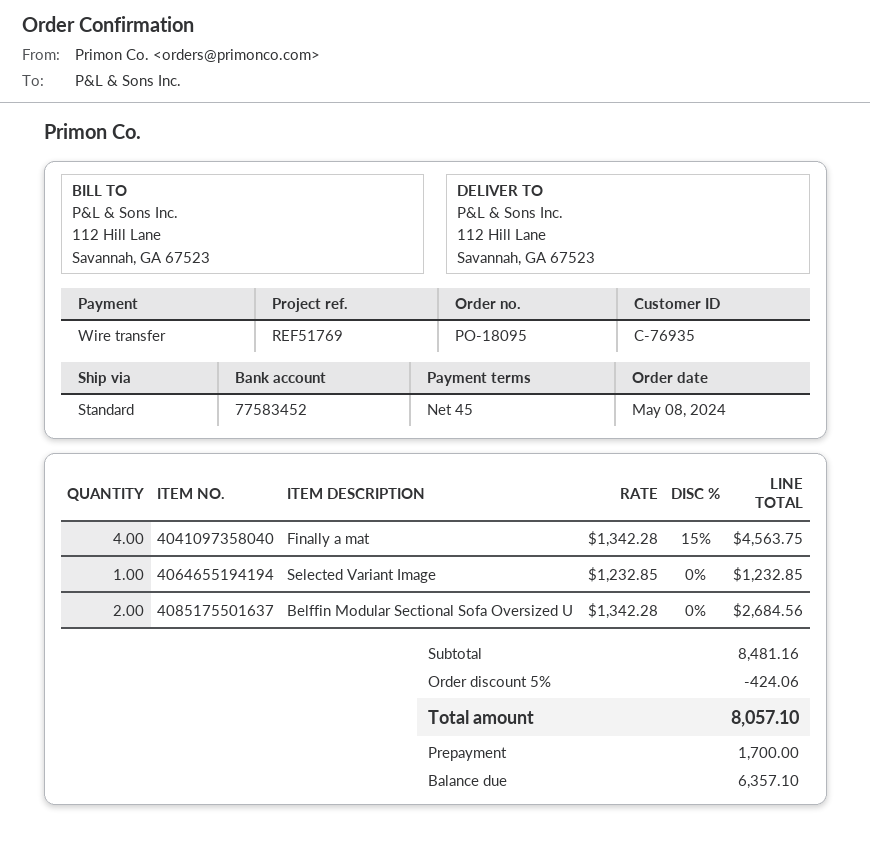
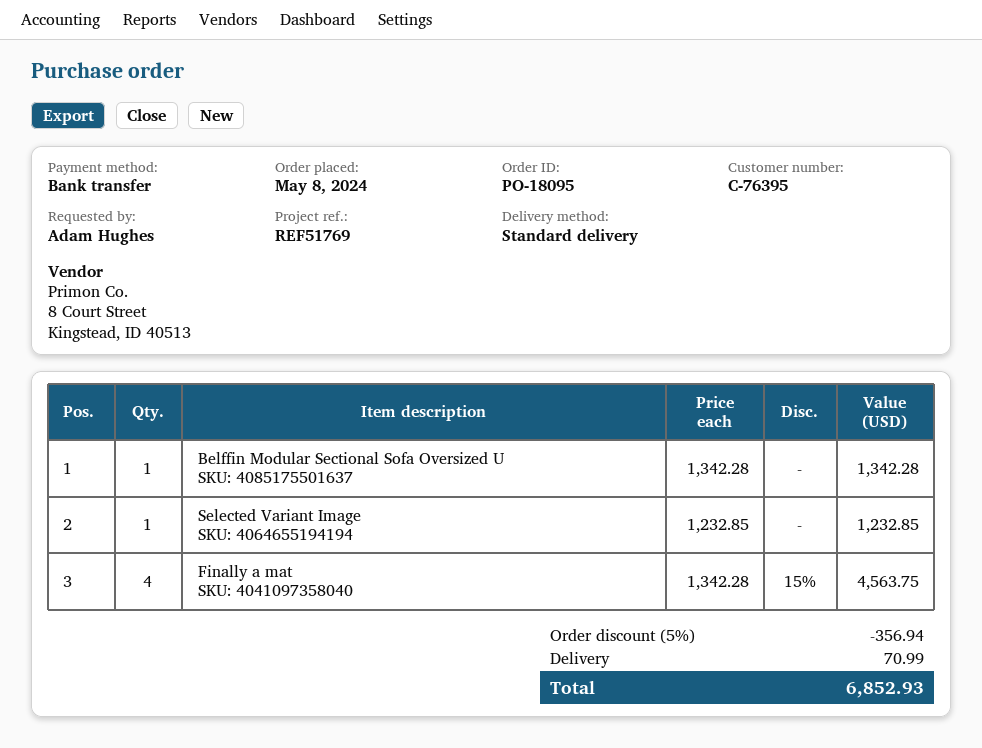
customer number: C-76935 -> C-76395
Belffin Modular Sectional Sofa Oversized U: 2 x 1342.28 = 2684.56 -> 1 x 1342.28 = 1342.28
discount: 5% = 424.06 -> 5% = 356.94
shipping: none -> 70.99
total: 8057.10 -> 6852.93

